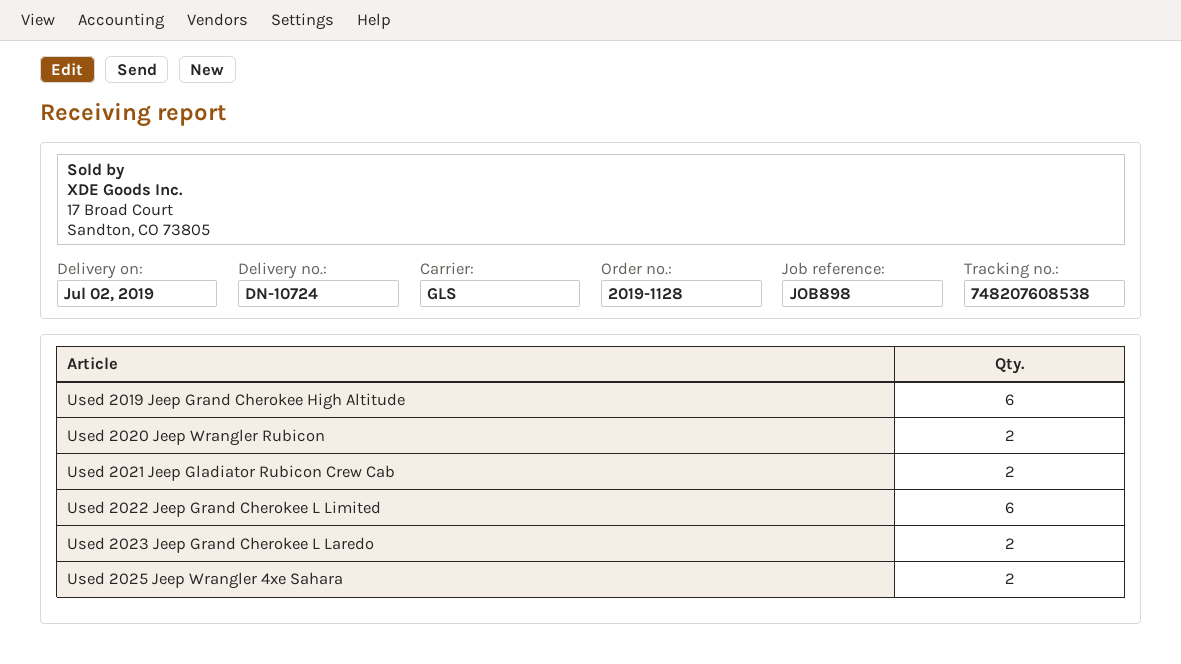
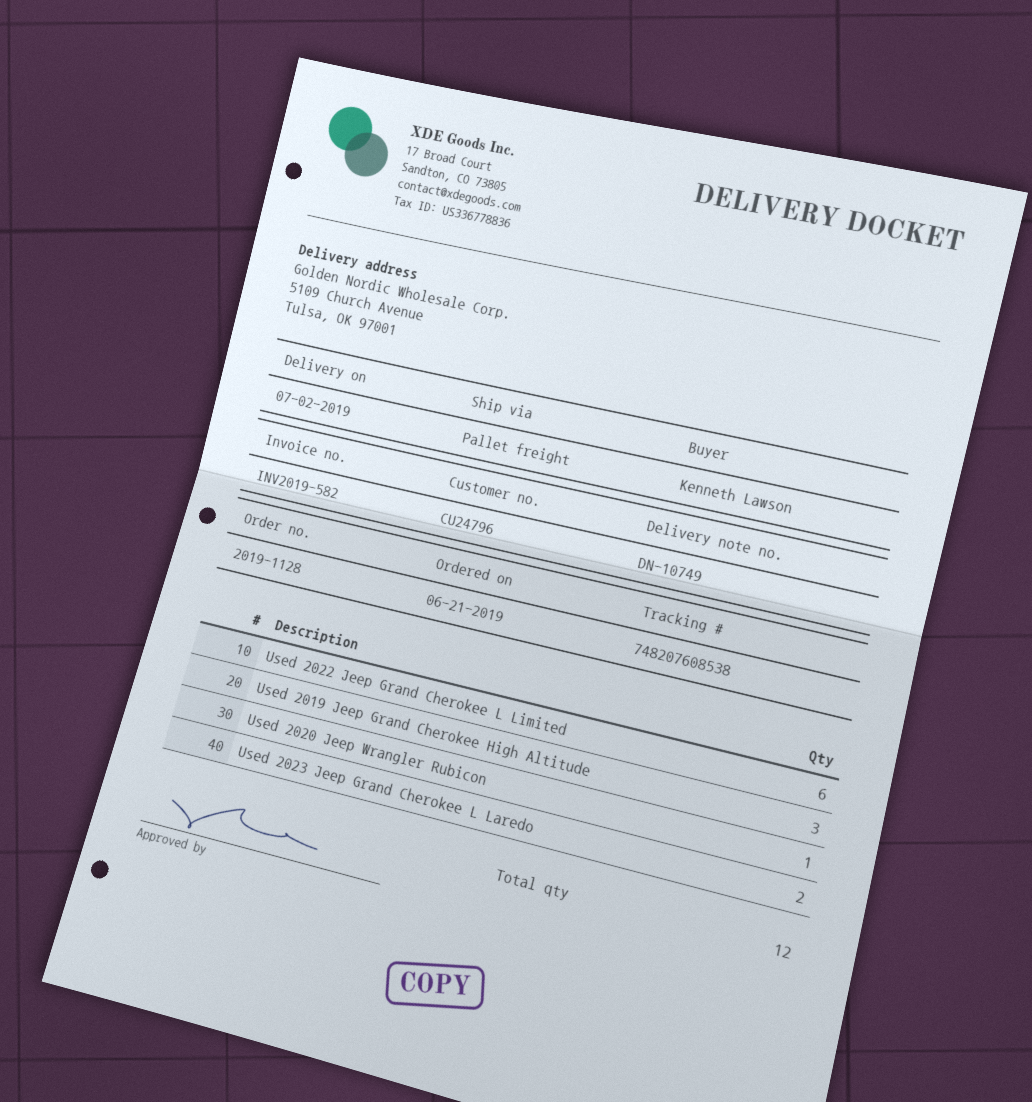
delivery note number: DN-10724 -> DN-10749
shipping method: GLS -> pallet freight
Used 2019 Jeep Grand Cherokee High Altitude: 6 -> 3
Used 2020 Jeep Wrangler Rubicon: 2 -> 1
Used 2021 Jeep Gladiator Rubicon Crew Cab: 2 -> none
Used 2025 Jeep Wrangler 4xe Sahara: 2 -> none

